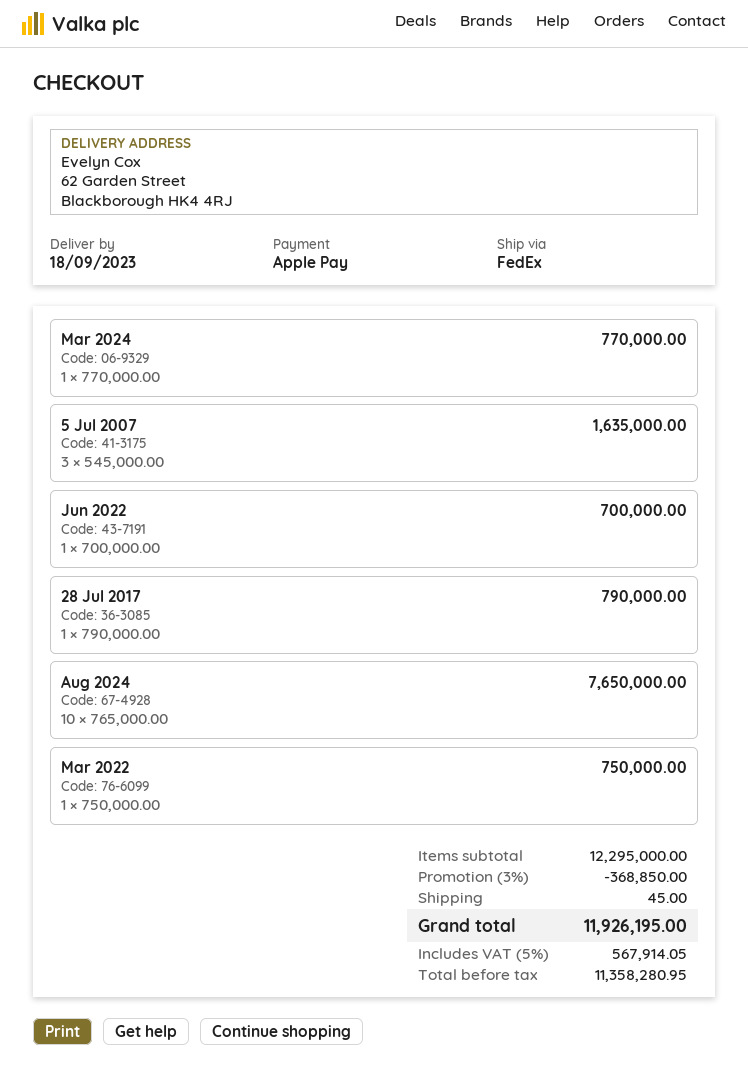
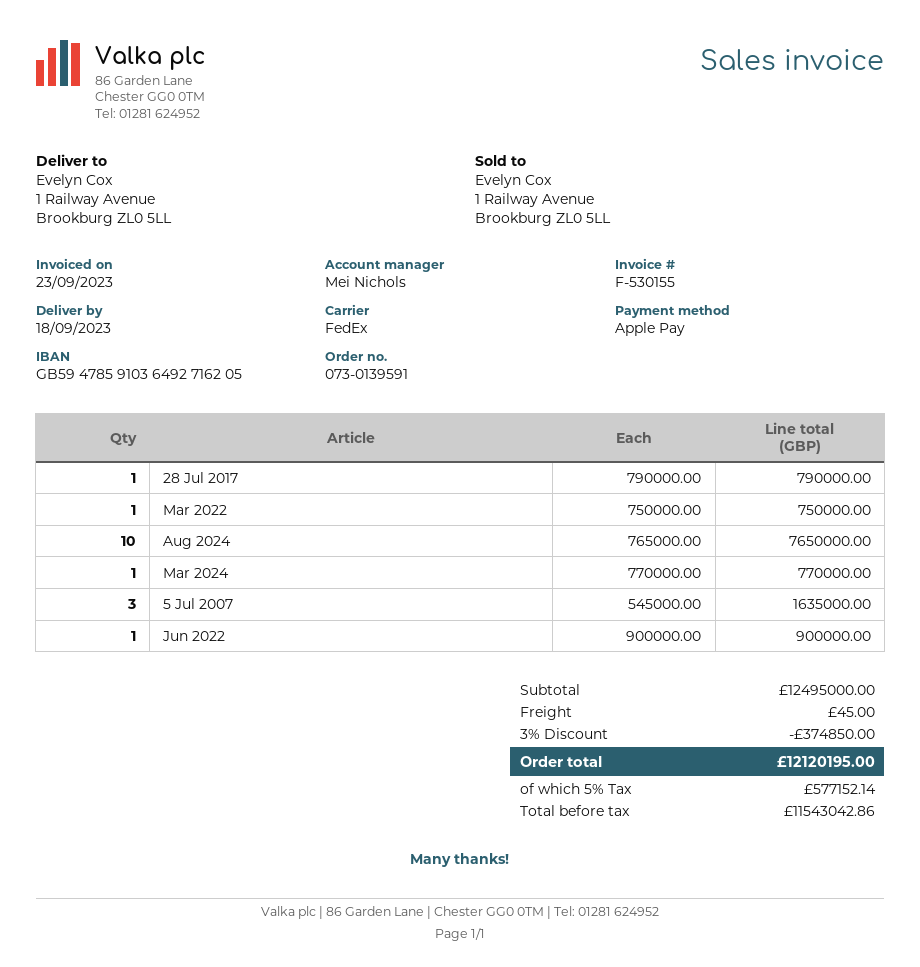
ship to: 62 Garden Street, Blackborough HK4 4RJ -> 1 Railway Avenue, Brookburg ZL0 5LL
Jun 2022: 1 x 700000.00 = 700000.00 -> 1 x 900000.00 = 900000.00
subtotal: 12295000.00 -> 12495000.00
discount: 3% = 368850.00 -> 3% = 374850.00
net: 11358280.95 -> 11543042.86
tax: 5% = 567914.05 -> 5% = 577152.14
total: 11926195.00 -> 12120195.00

